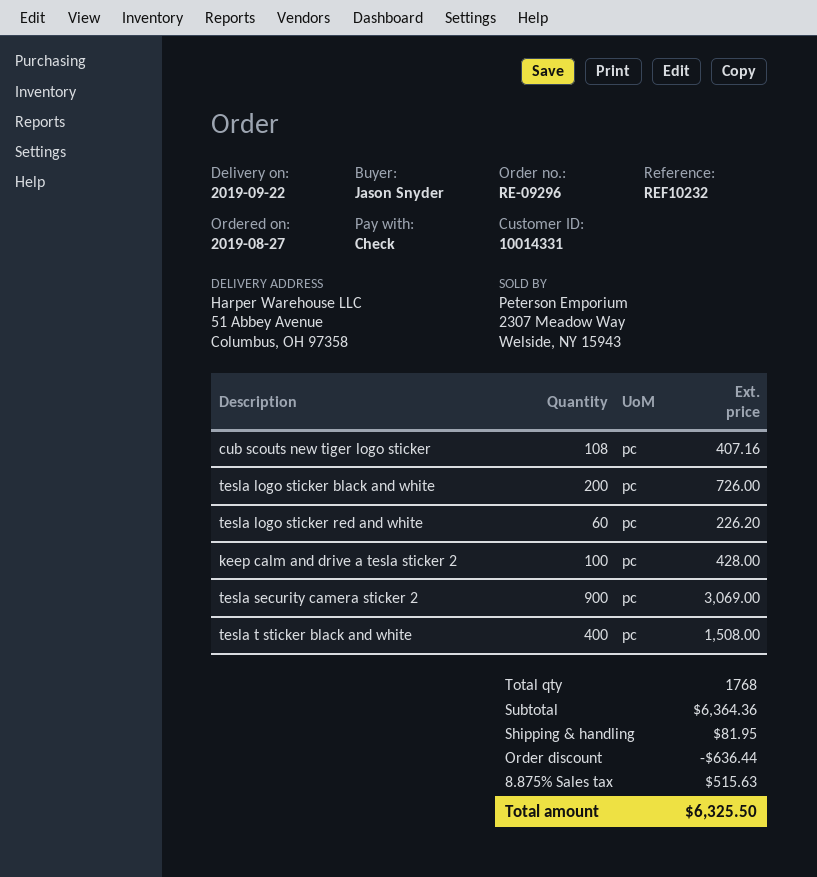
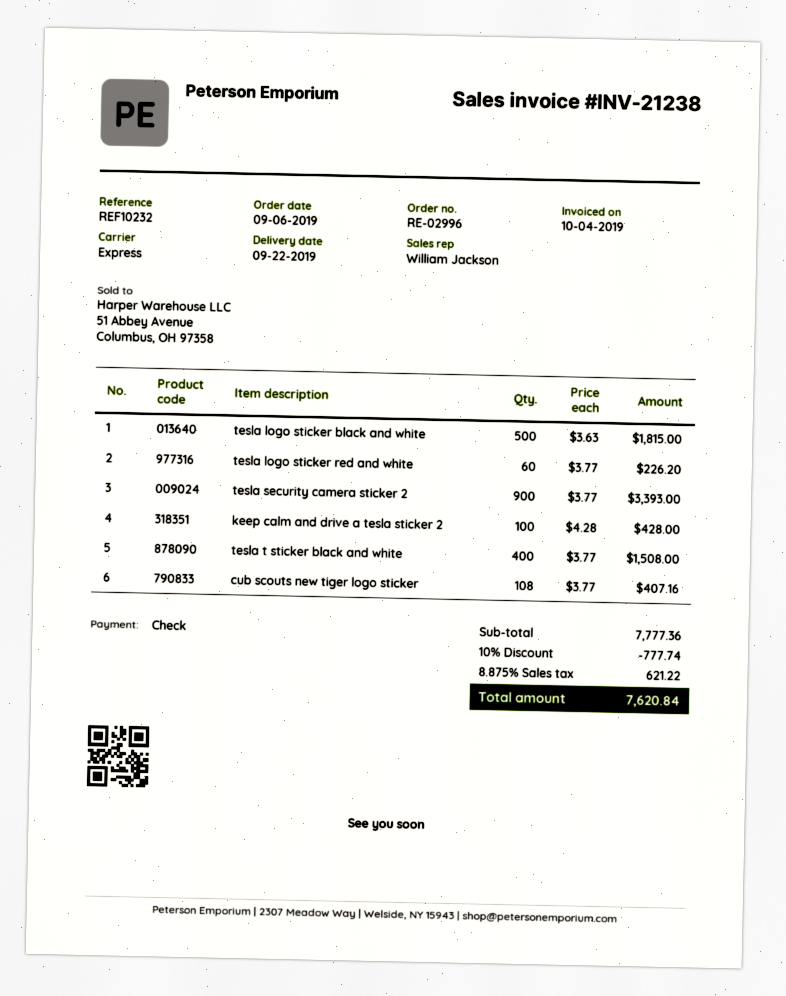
order number: RE-09296 -> RE-02996
order date: 2019-08-27 -> 2019-09-06
tesla logo sticker black and white: 200 for 726.00 -> 500 for 1815.00
tesla security camera sticker 2: 900 for 3069.00 -> 900 for 3393.00
subtotal: 6364.36 -> 7777.36
discount: 636.44 -> 777.74
shipping: 81.95 -> none
tax: 8.875% = 515.63 -> 8.875% = 621.22
total: 6325.50 -> 7620.84

